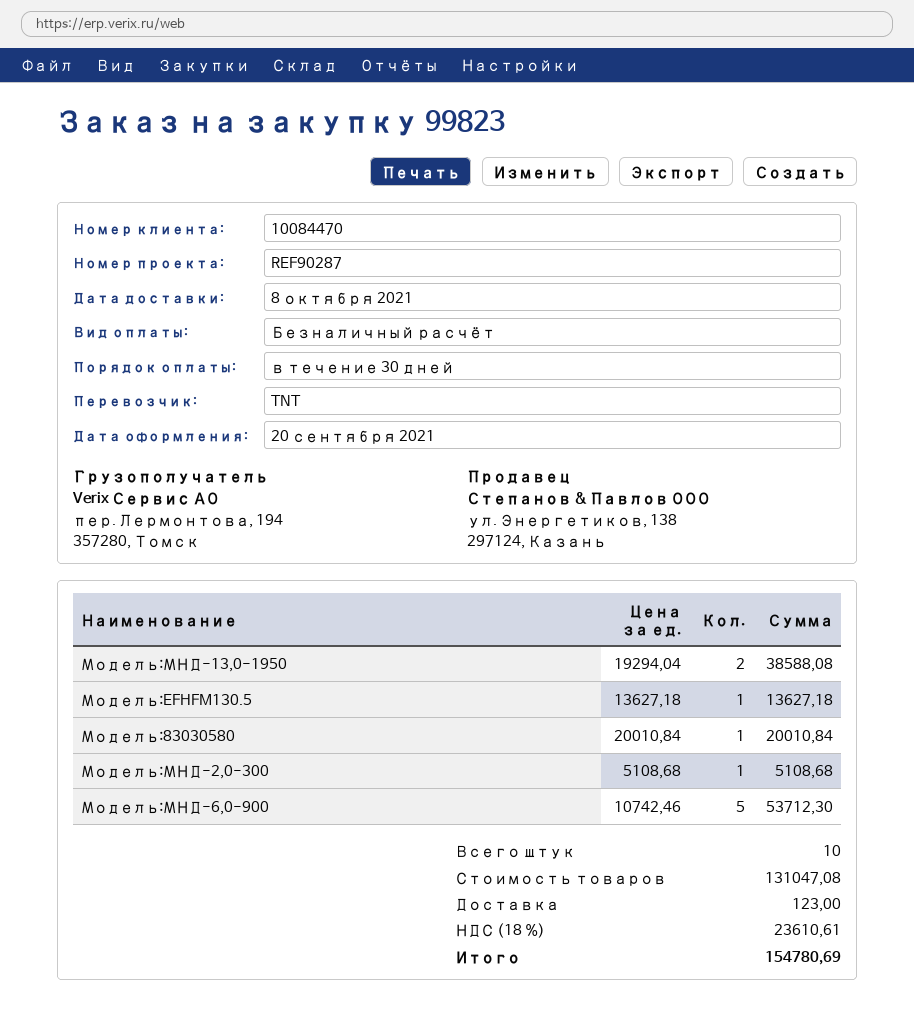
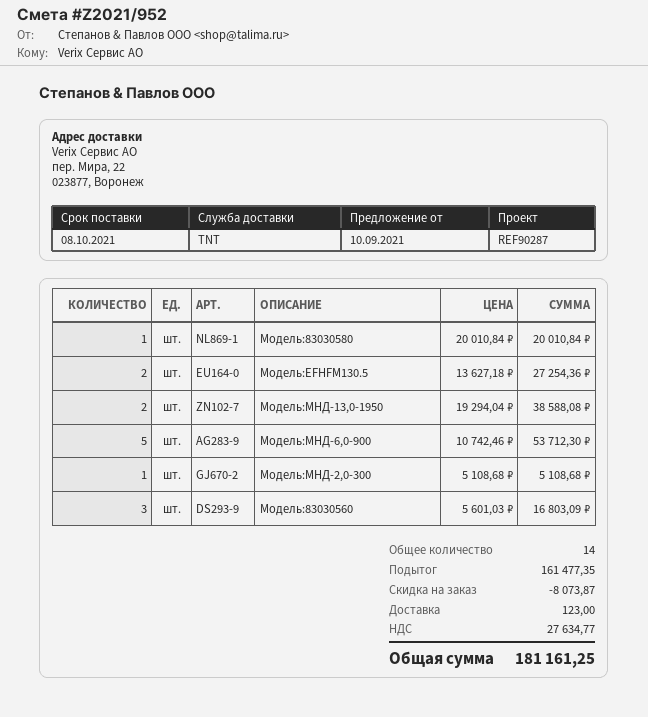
ship to: пер. Лермонтова, 194, 357280, Томск -> пер. Мира, 22, 023877, Воронеж
Модель:EFHFM130.5: 1 x 13627.18 = 13627.18 -> 2 x 13627.18 = 27254.36
Модель:83030560: none -> 3 x 5601.03 = 16803.09
total quantity: 10 -> 14
subtotal: 131047.08 -> 161477.35
discount: none -> 8073.87
tax: 23610.61 -> 27634.77
total: 154780.69 -> 181161.25

